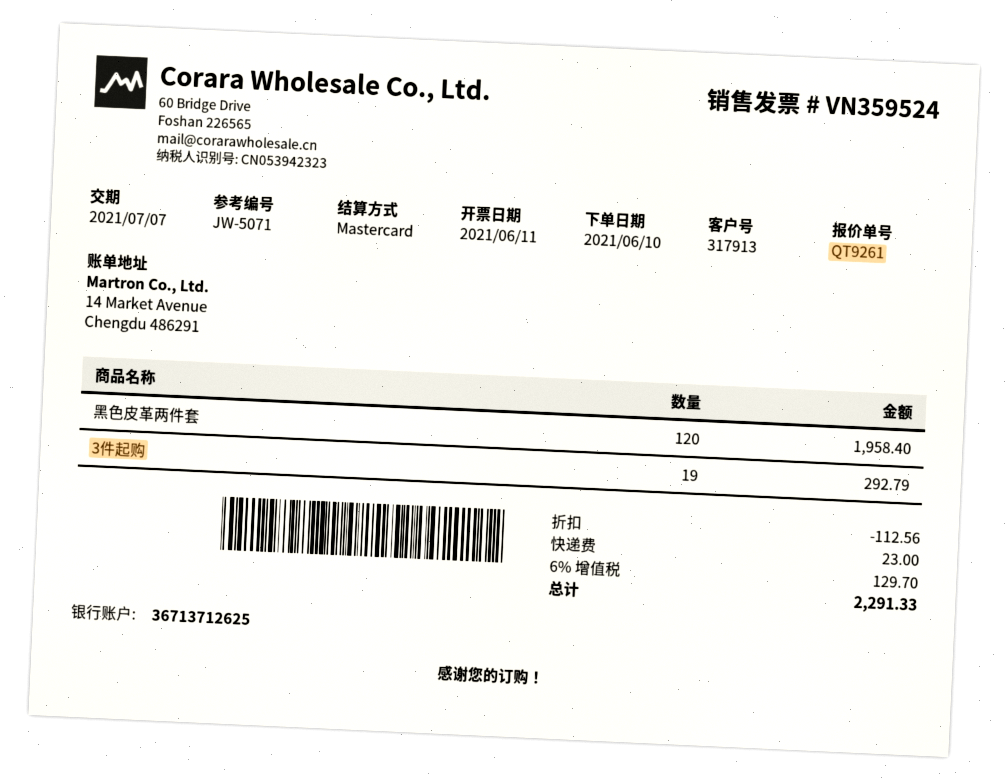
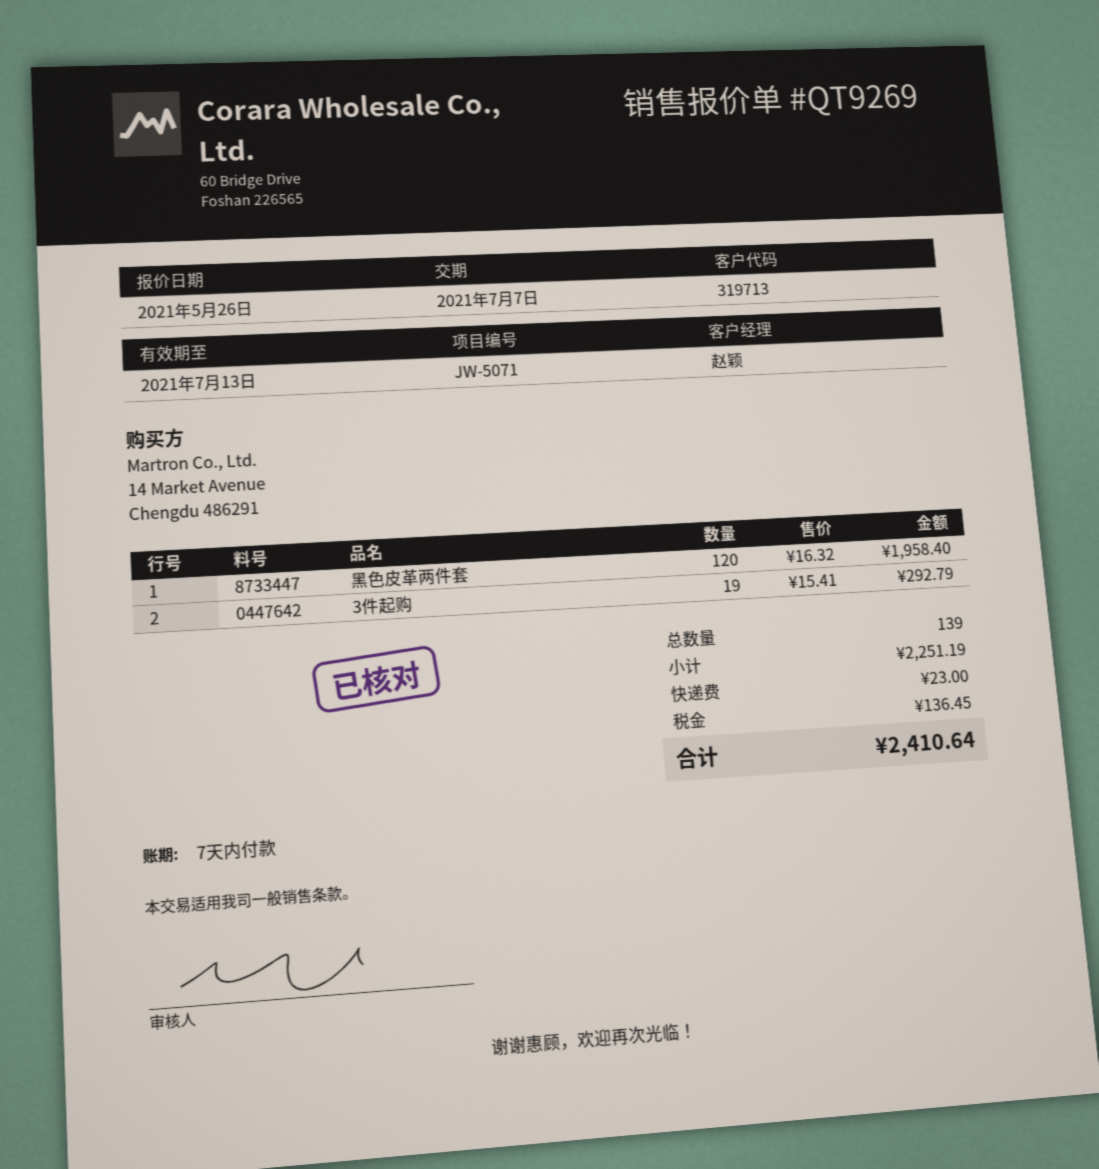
quote number: QT9261 -> QT9269
customer number: 317913 -> 319713
discount: 112.56 -> none
tax: 129.70 -> 136.45
total: 2291.33 -> 2410.64

